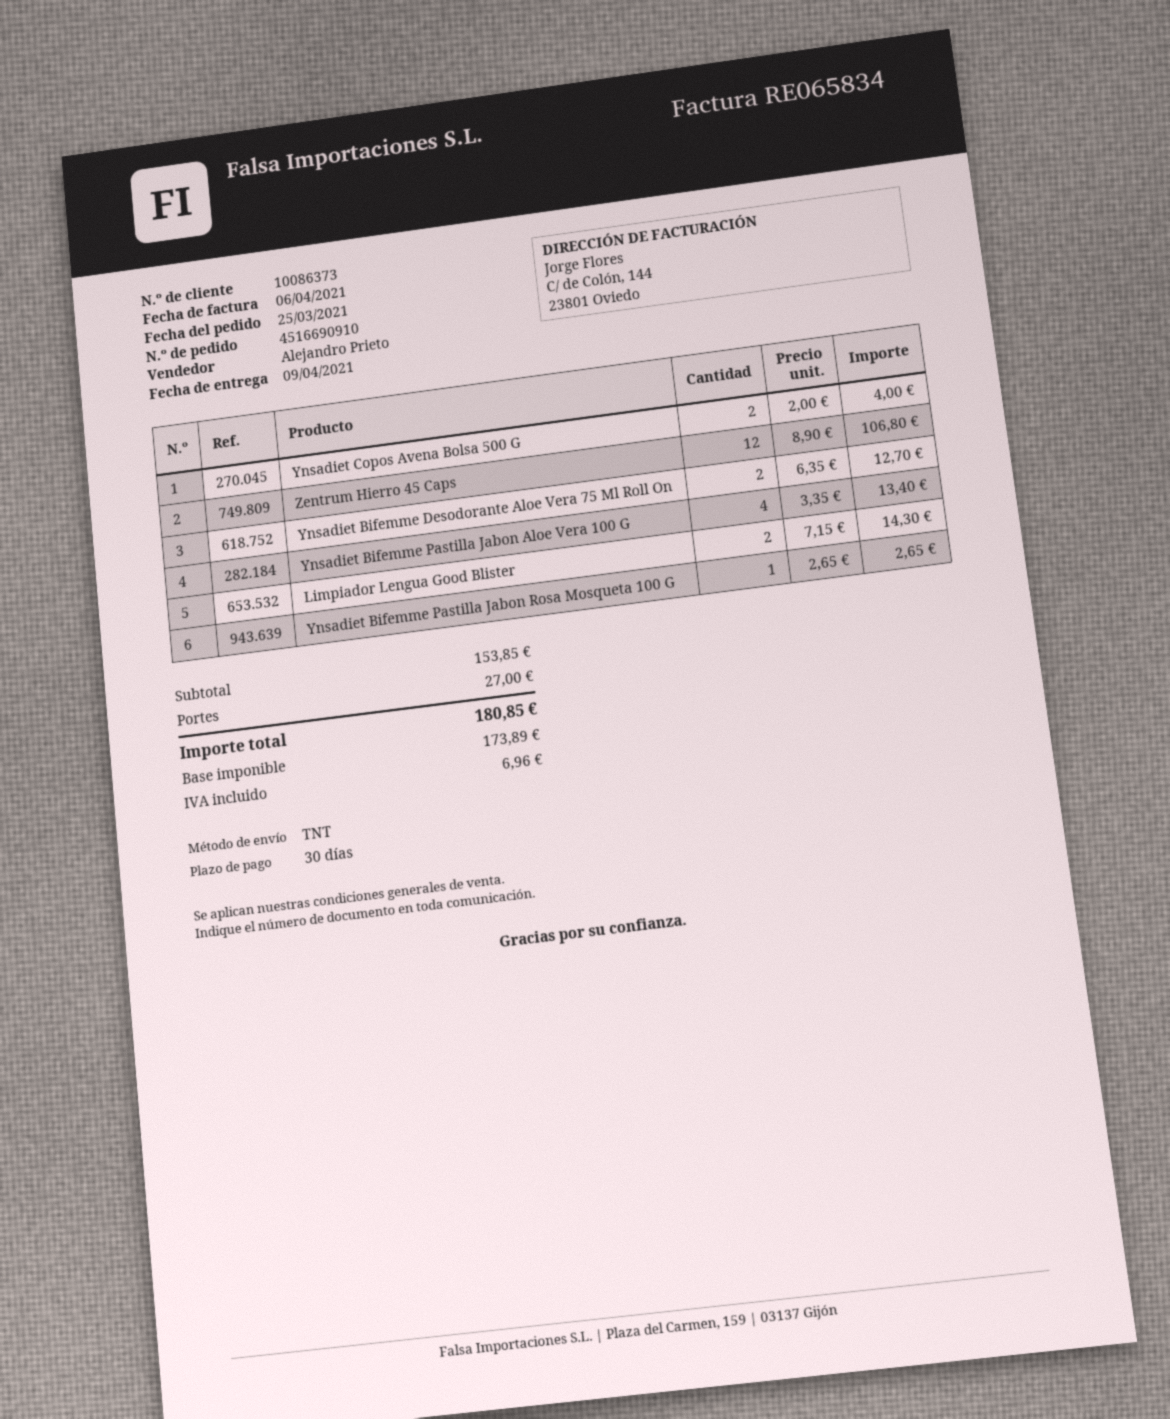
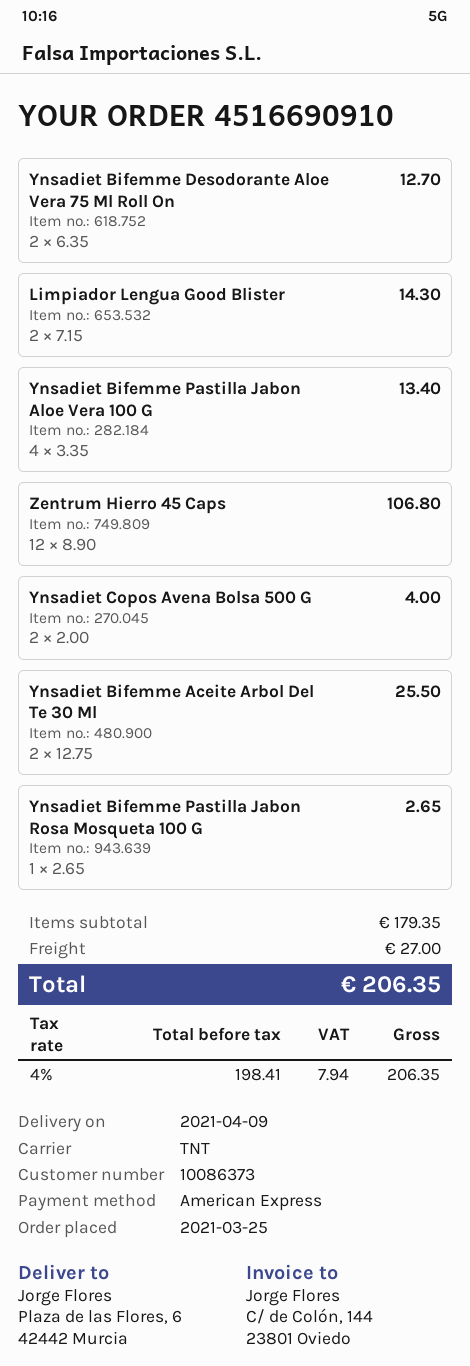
Ynsadiet Bifemme Aceite Arbol Del Te 30 Ml: none -> 2 x 12.75 = 25.50
subtotal: 153.85 -> 179.35
net: 173.89 -> 198.41
tax: 6.96 -> 7.94
total: 180.85 -> 206.35

